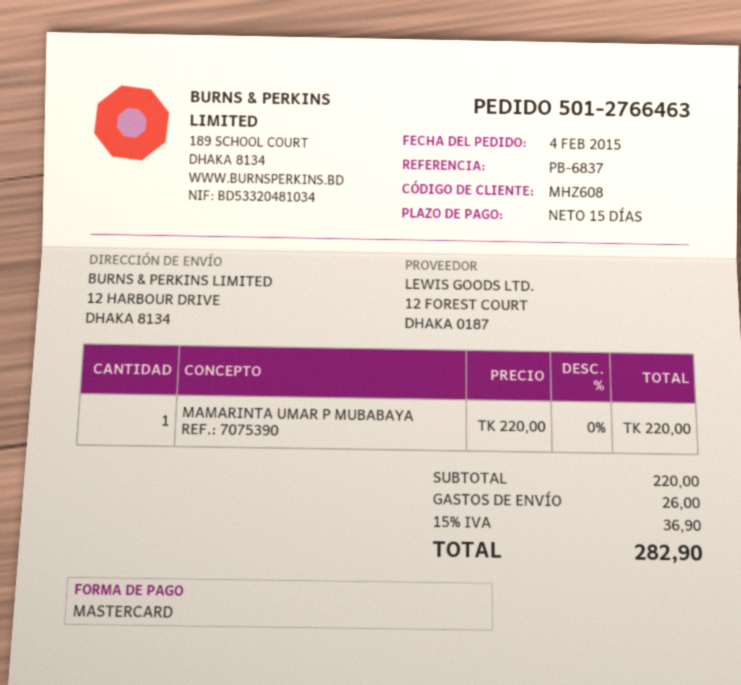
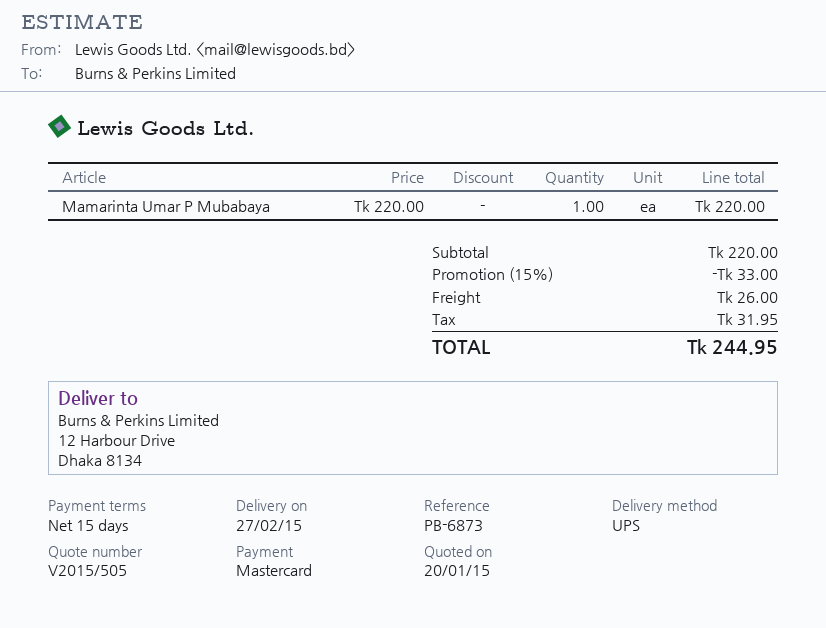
reference: PB-6837 -> PB-6873
discount: none -> 15% = 33.00
tax: 36.90 -> 31.95
total: 282.90 -> 244.95

